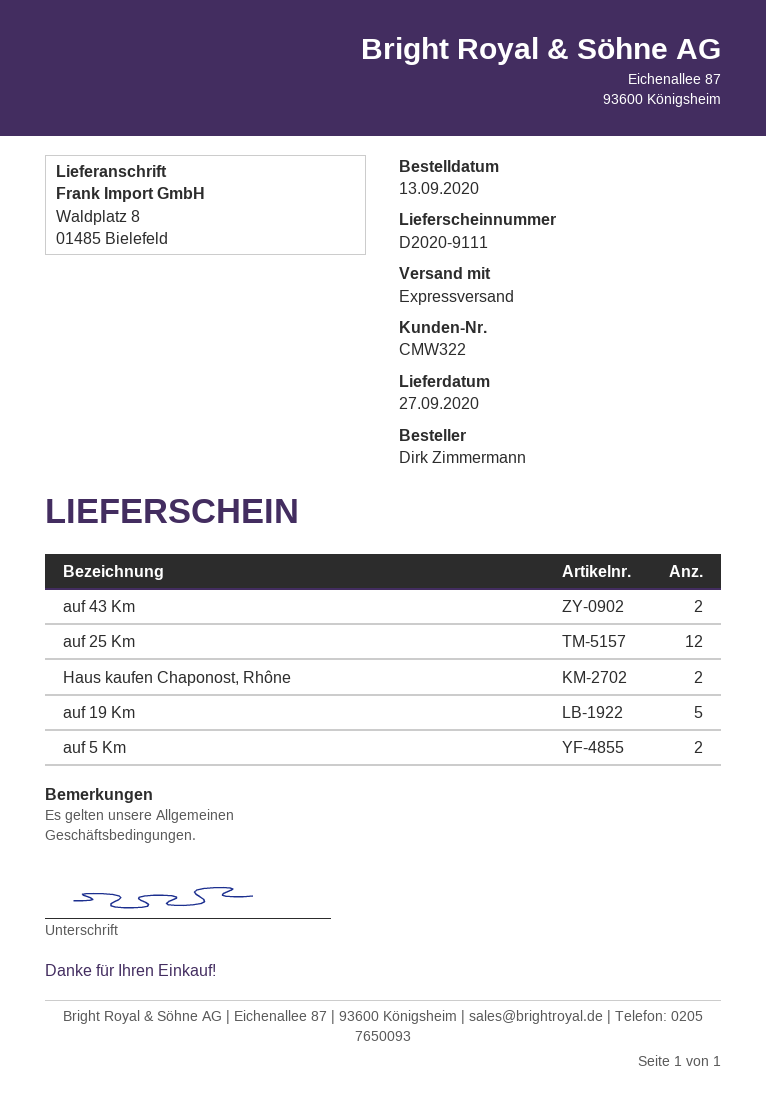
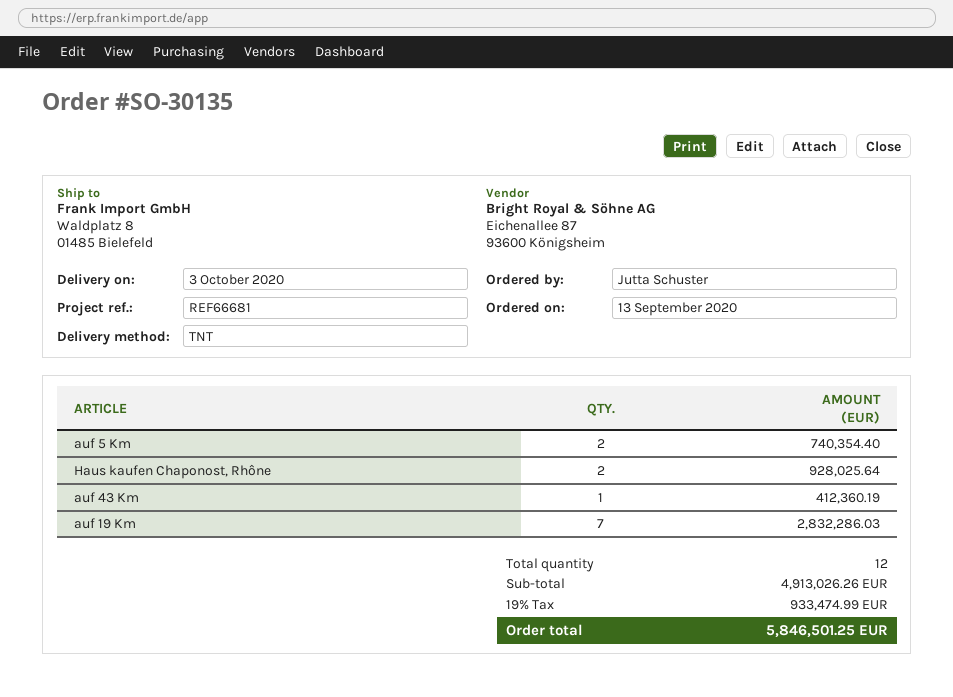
delivery date: 2020-09-27 -> 2020-10-03
ordered by: Dirk Zimmermann -> Jutta Schuster
shipping method: express -> TNT
auf 43 Km: 2 -> 1
auf 25 Km: 12 -> none
auf 19 Km: 5 -> 7

